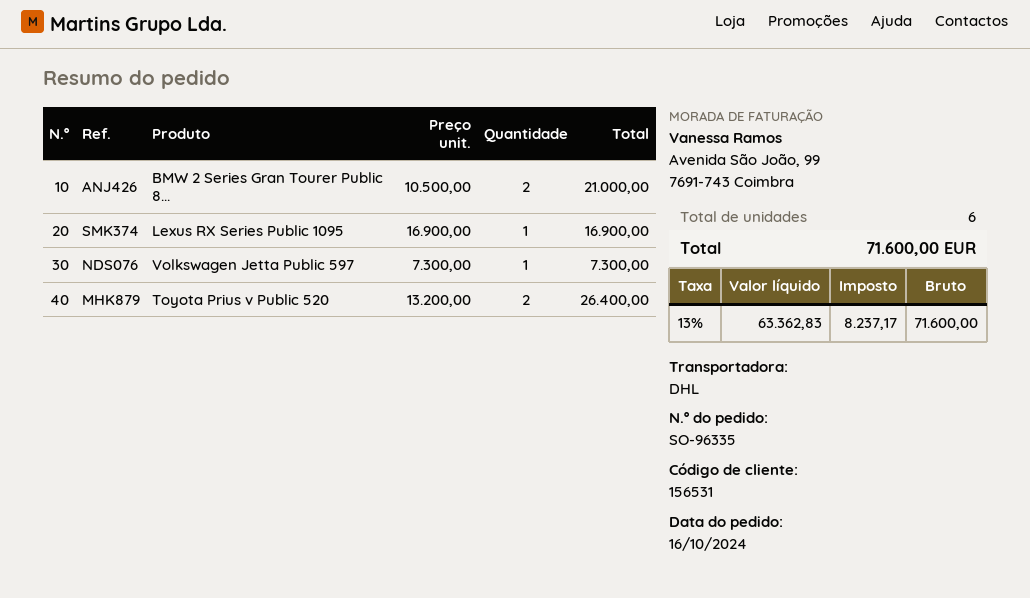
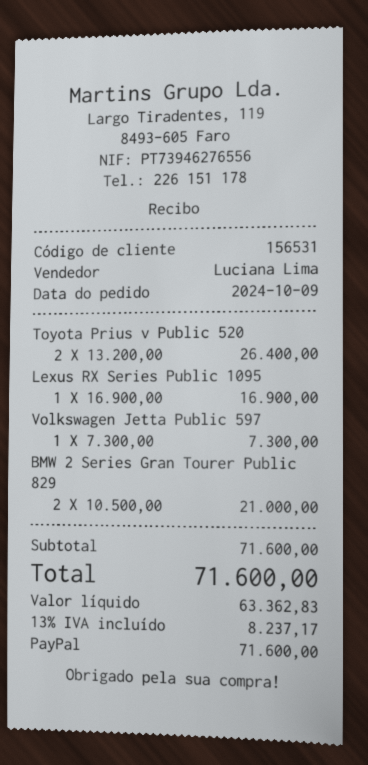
order date: 2024-10-16 -> 2024-10-09

